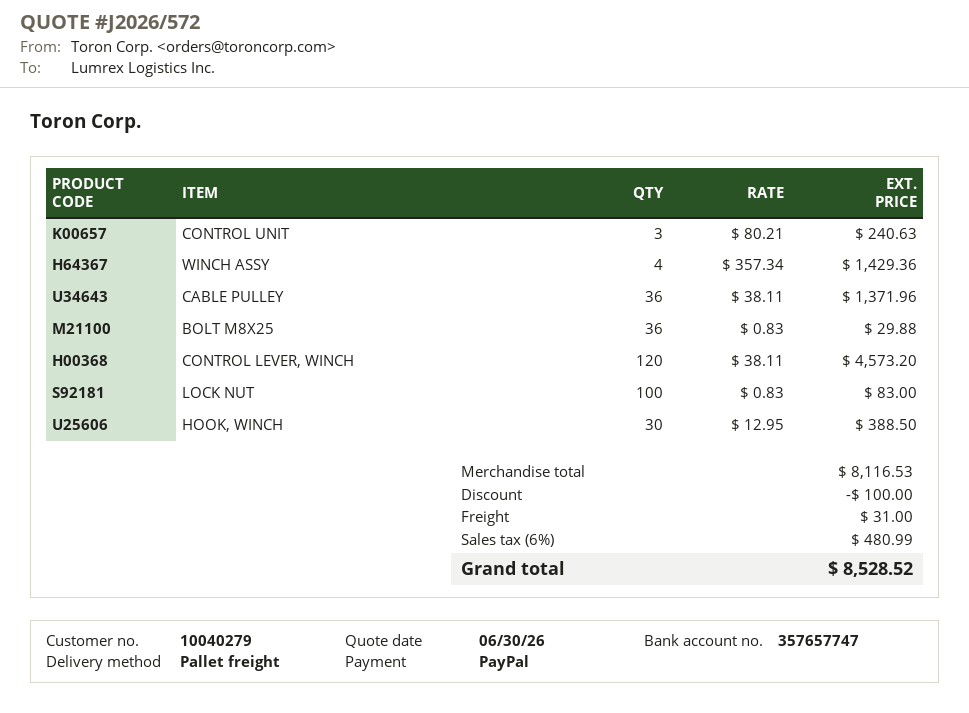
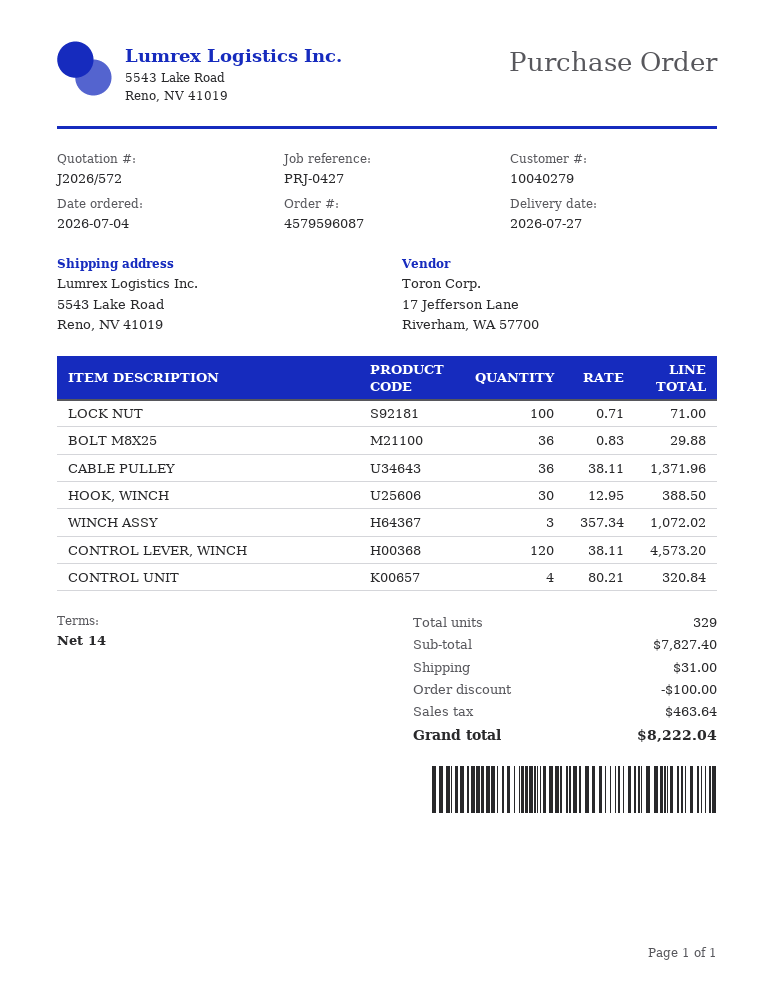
CONTROL UNIT: 3 x 80.21 = 240.63 -> 4 x 80.21 = 320.84
WINCH ASSY: 4 x 357.34 = 1429.36 -> 3 x 357.34 = 1072.02
LOCK NUT: 100 x 0.83 = 83.00 -> 100 x 0.71 = 71.00
subtotal: 8116.53 -> 7827.40
tax: 480.99 -> 463.64
total: 8528.52 -> 8222.04

